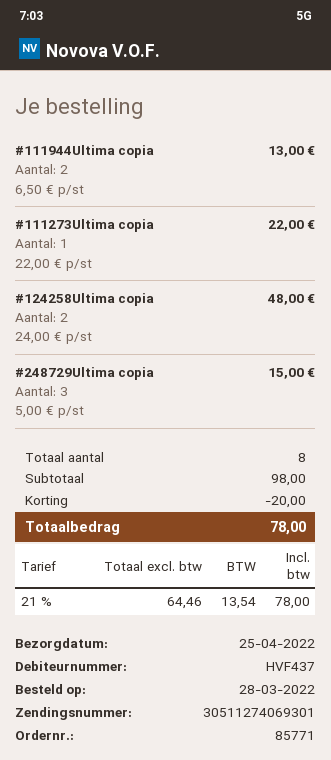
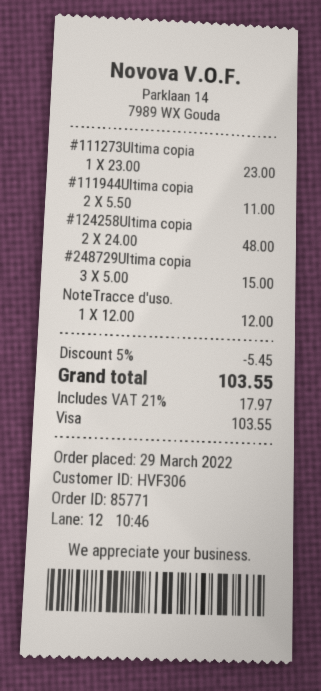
order date: 2022-03-28 -> 2022-03-29
customer number: HVF437 -> HVF306
#111944Ultima copia: 2 x 6.50 = 13.00 -> 2 x 5.50 = 11.00
#111273Ultima copia: 1 x 22.00 = 22.00 -> 1 x 23.00 = 23.00
NoteTracce d'uso.: none -> 1 x 12.00 = 12.00
discount: 20.00 -> 5.45
tax: 21% = 13.54 -> 21% = 17.97
total: 78.00 -> 103.55

